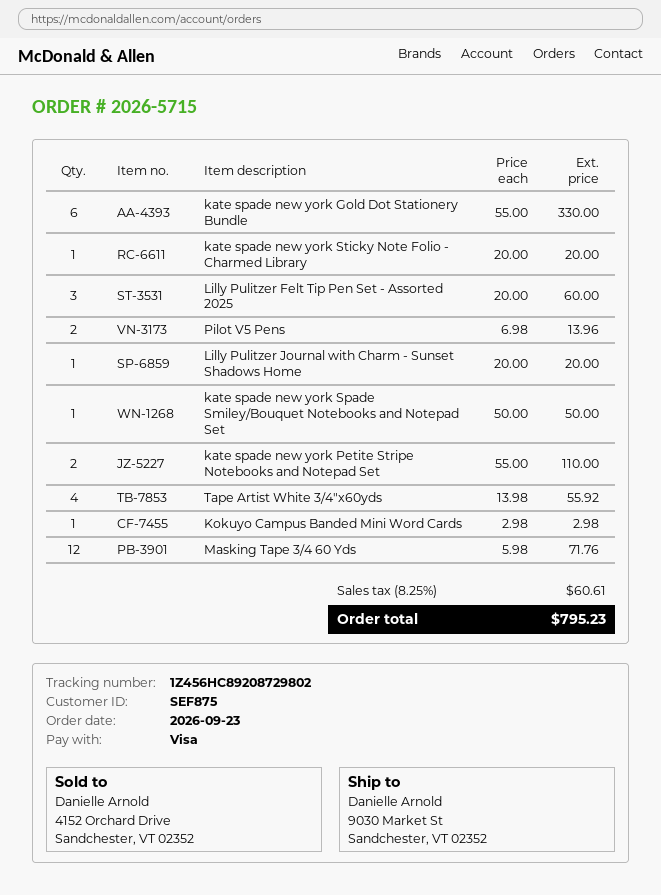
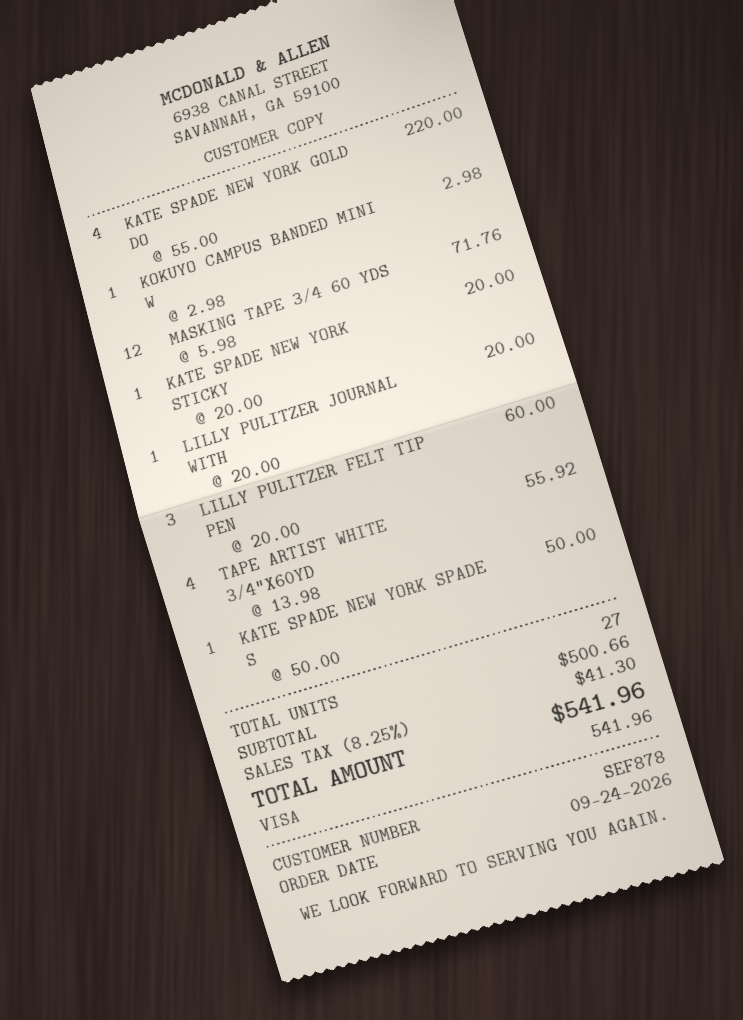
order date: 2026-09-23 -> 2026-09-24
customer number: SEF875 -> SEF878
kate spade new york Gold Dot Stationery Bundle: 6 x 55.00 = 330.00 -> 4 x 55.00 = 220.00
Pilot V5 Pens: 2 x 6.98 = 13.96 -> none
kate spade new york Petite Stripe Notebooks and Notepad Set: 2 x 55.00 = 110.00 -> none
tax: 8.25% = 60.61 -> 8.25% = 41.30
total: 795.23 -> 541.96

